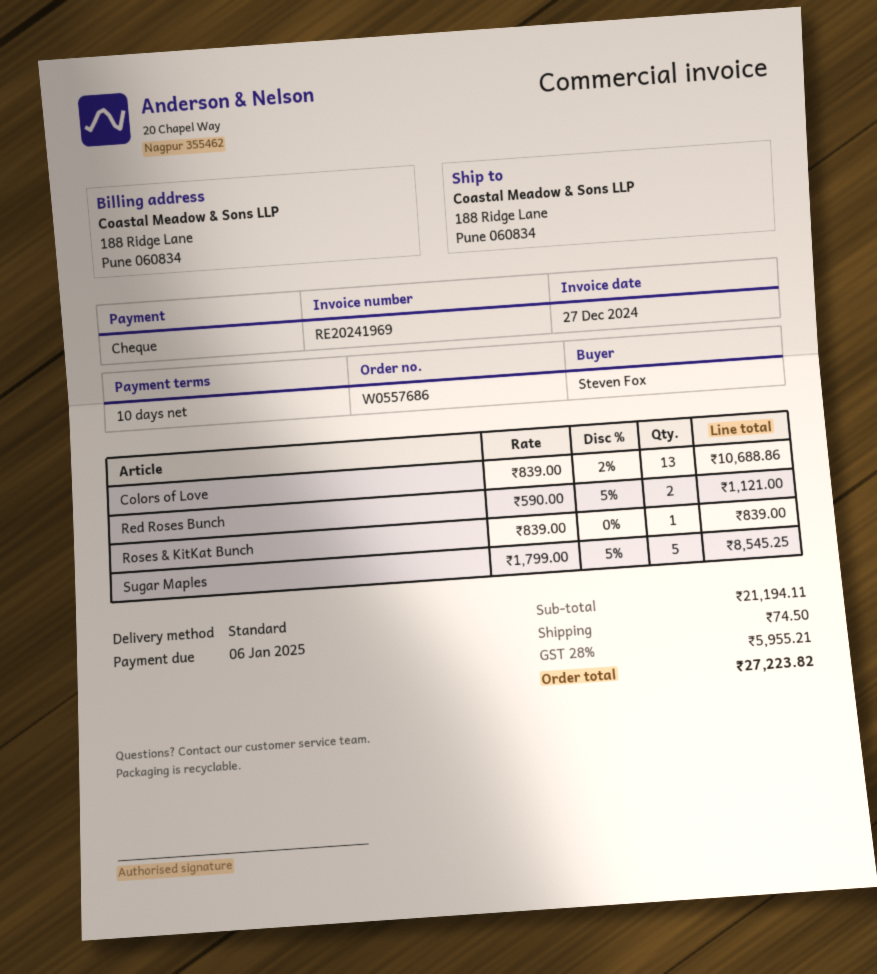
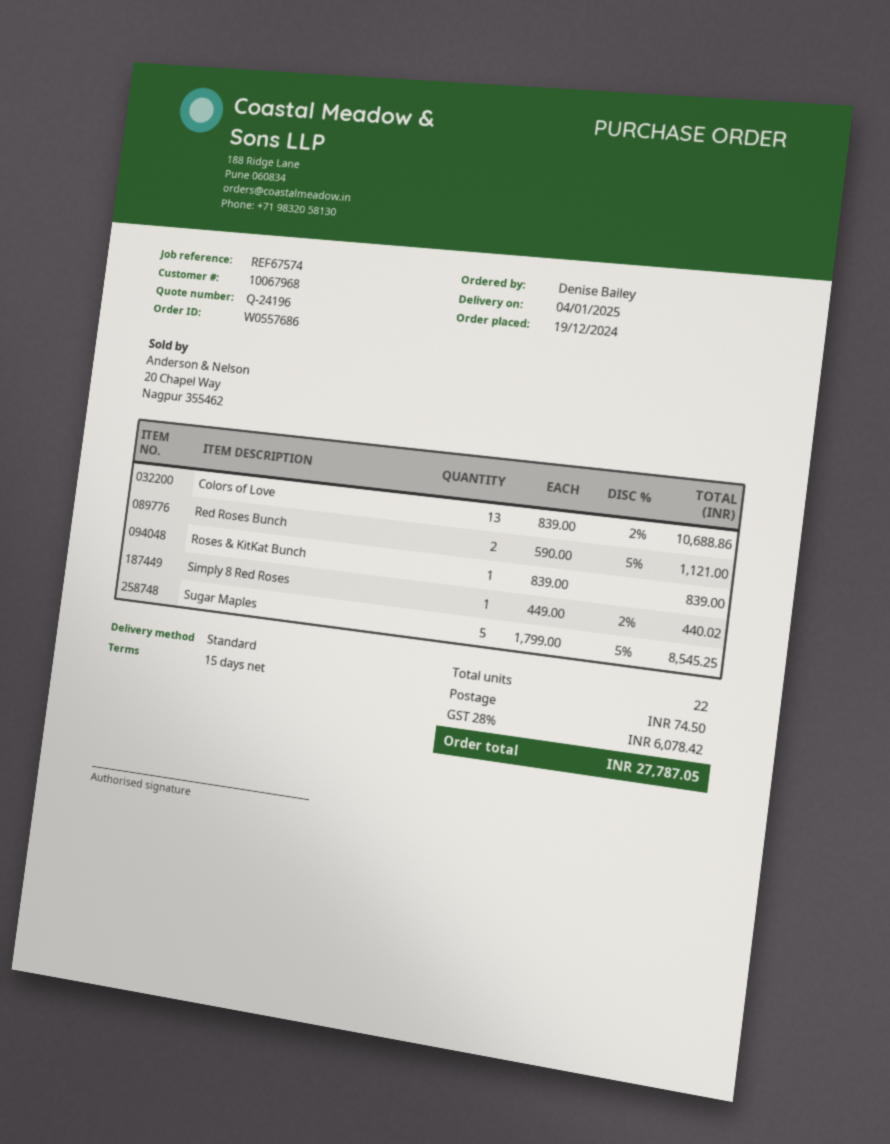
payment terms: 10 days -> 15 days
ordered by: Steven Fox -> Denise Bailey
Simply 8 Red Roses: none -> 1 x 449.00 - 2% = 440.02
tax: 28% = 5955.21 -> 28% = 6078.42
total: 27223.82 -> 27787.05

